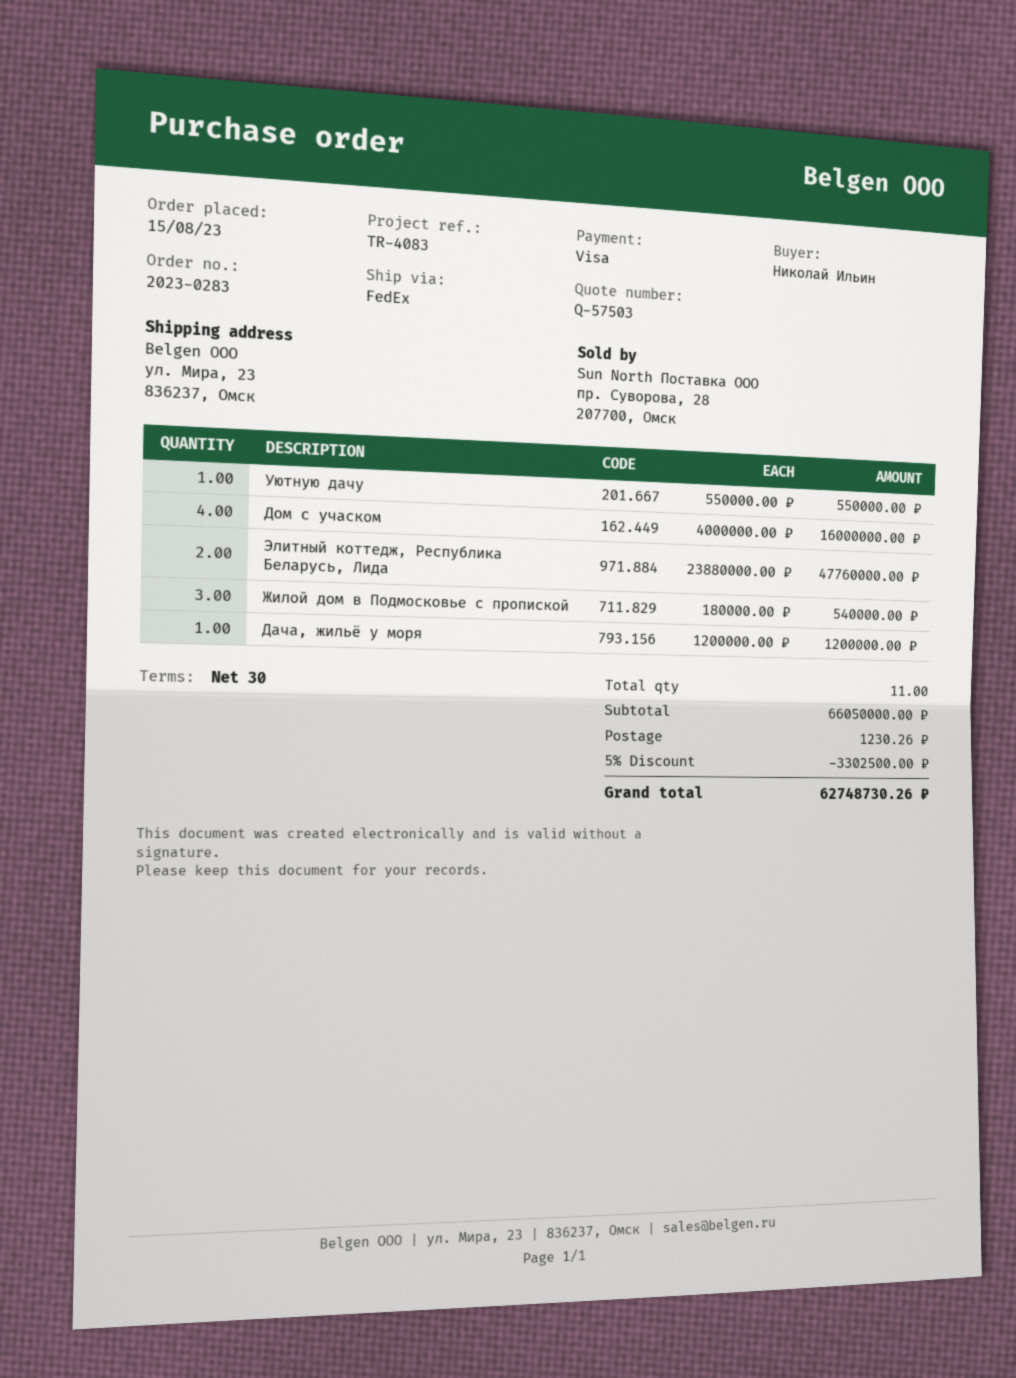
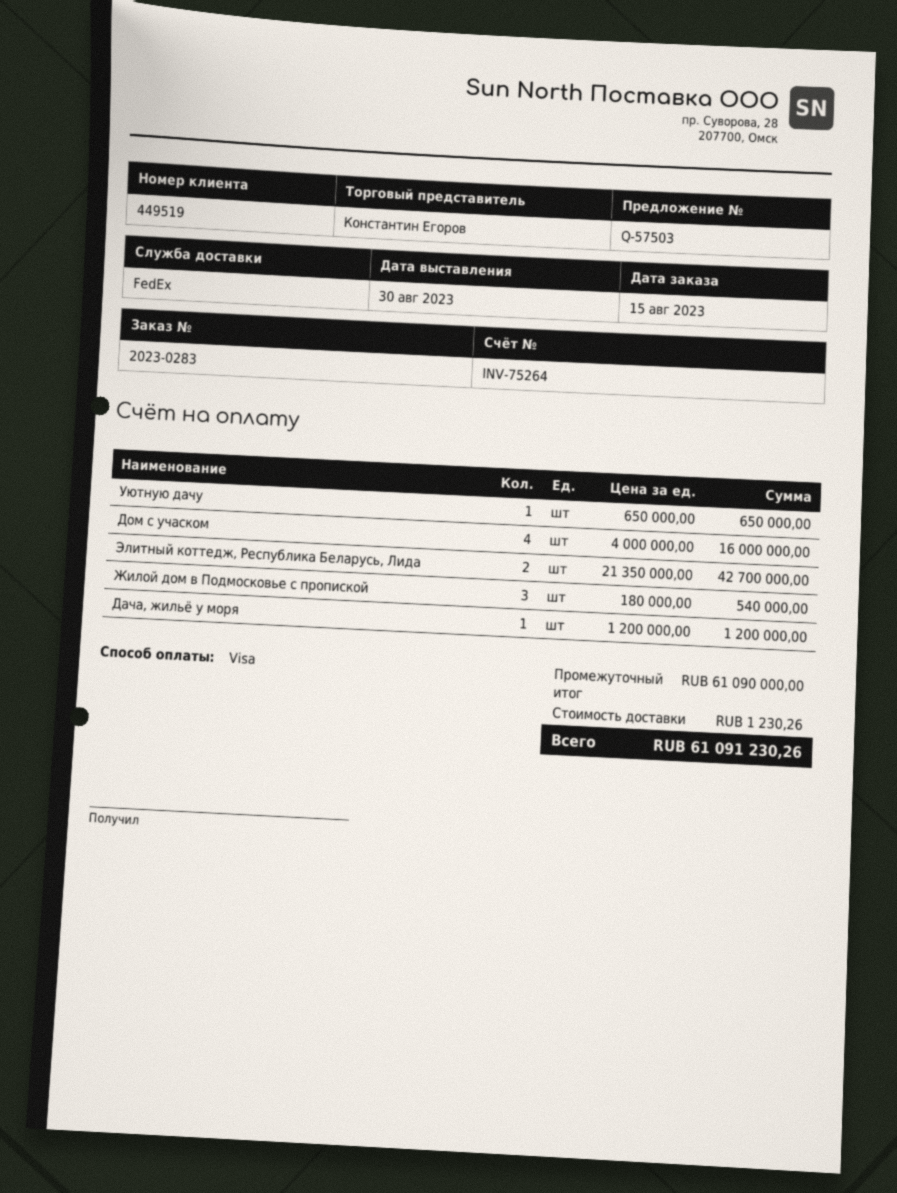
Уютную дачу: 1 x 550000.00 = 550000.00 -> 1 x 650000.00 = 650000.00
Элитный коттедж, Республика Беларусь, Лида: 2 x 23880000.00 = 47760000.00 -> 2 x 21350000.00 = 42700000.00
subtotal: 66050000.00 -> 61090000.00
discount: 5% = 3302500.00 -> none
total: 62748730.26 -> 61091230.26

